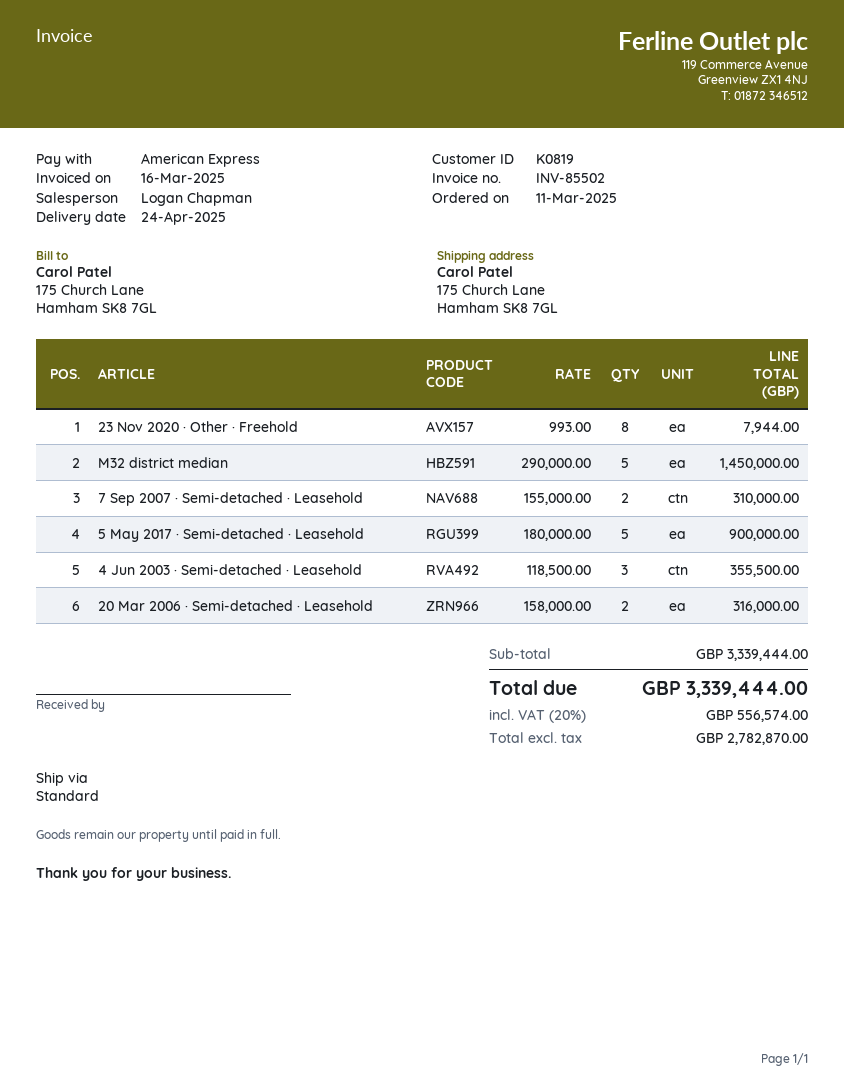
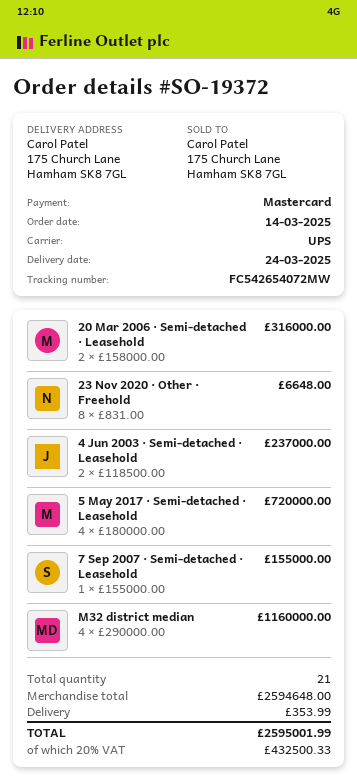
order date: 2025-03-11 -> 2025-03-14
delivery date: 2025-04-24 -> 2025-03-24
payment method: American Express -> Mastercard
shipping method: standard -> UPS
23 Nov 2020 · Other · Freehold: 8 x 993.00 = 7944.00 -> 8 x 831.00 = 6648.00
M32 district median: 5 x 290000.00 = 1450000.00 -> 4 x 290000.00 = 1160000.00
7 Sep 2007 · Semi-detached · Leasehold: 2 x 155000.00 = 310000.00 -> 1 x 155000.00 = 155000.00
5 May 2017 · Semi-detached · Leasehold: 5 x 180000.00 = 900000.00 -> 4 x 180000.00 = 720000.00
4 Jun 2003 · Semi-detached · Leasehold: 3 x 118500.00 = 355500.00 -> 2 x 118500.00 = 237000.00
subtotal: 3339444.00 -> 2594648.00
shipping: none -> 353.99
tax: 20% = 556574.00 -> 20% = 432500.33
total: 3339444.00 -> 2595001.99

